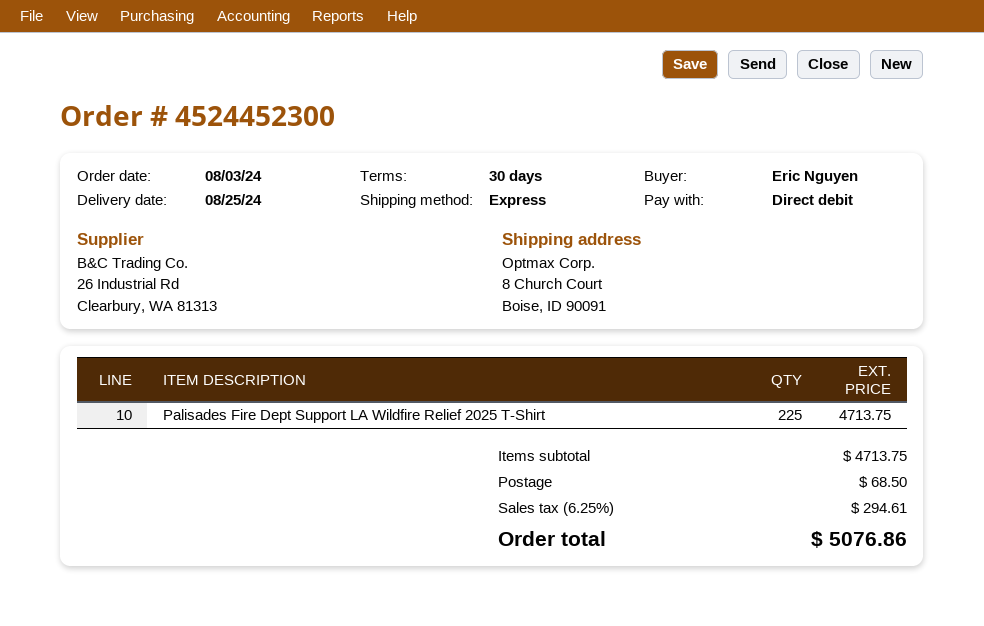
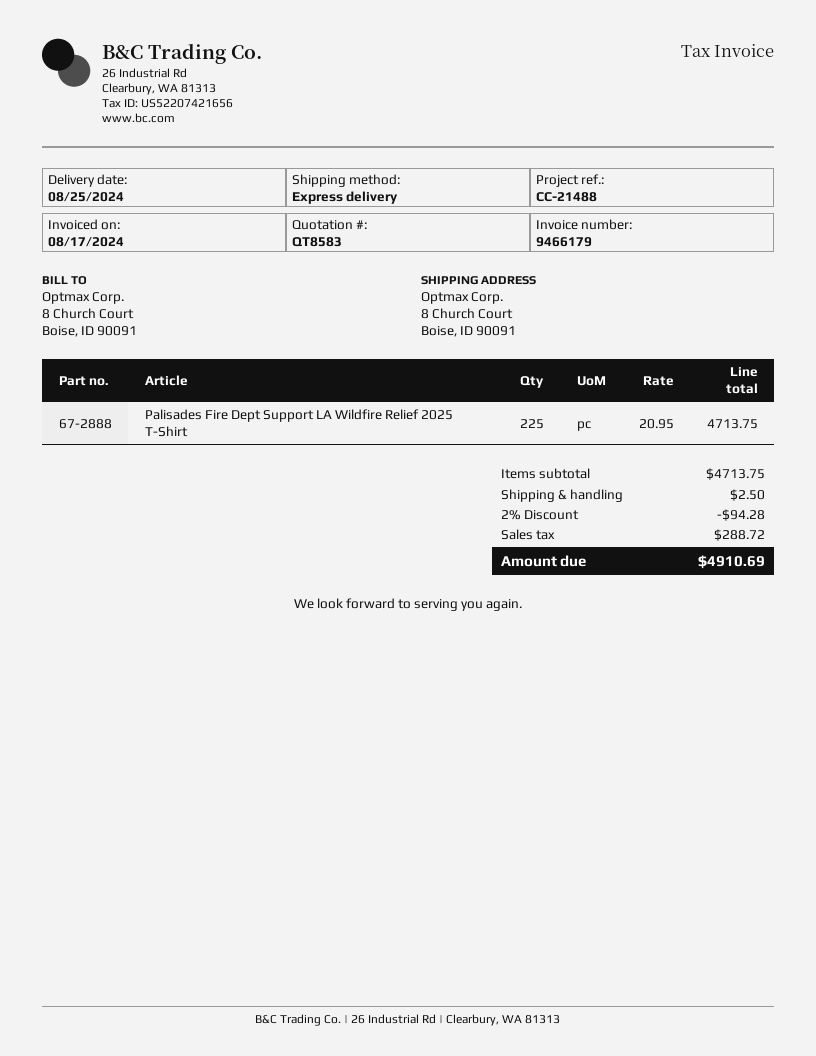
discount: none -> 2% = 94.28
shipping: 68.50 -> 2.50
tax: 294.61 -> 288.72
total: 5076.86 -> 4910.69

